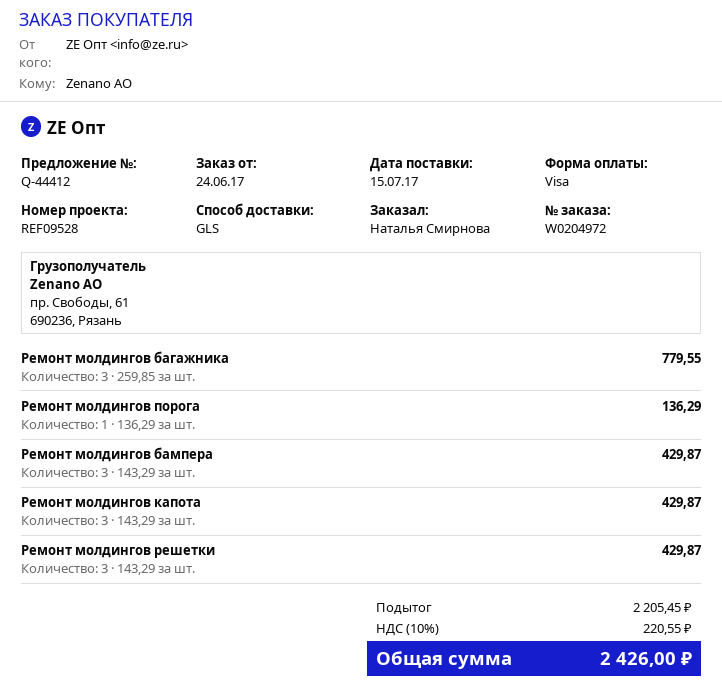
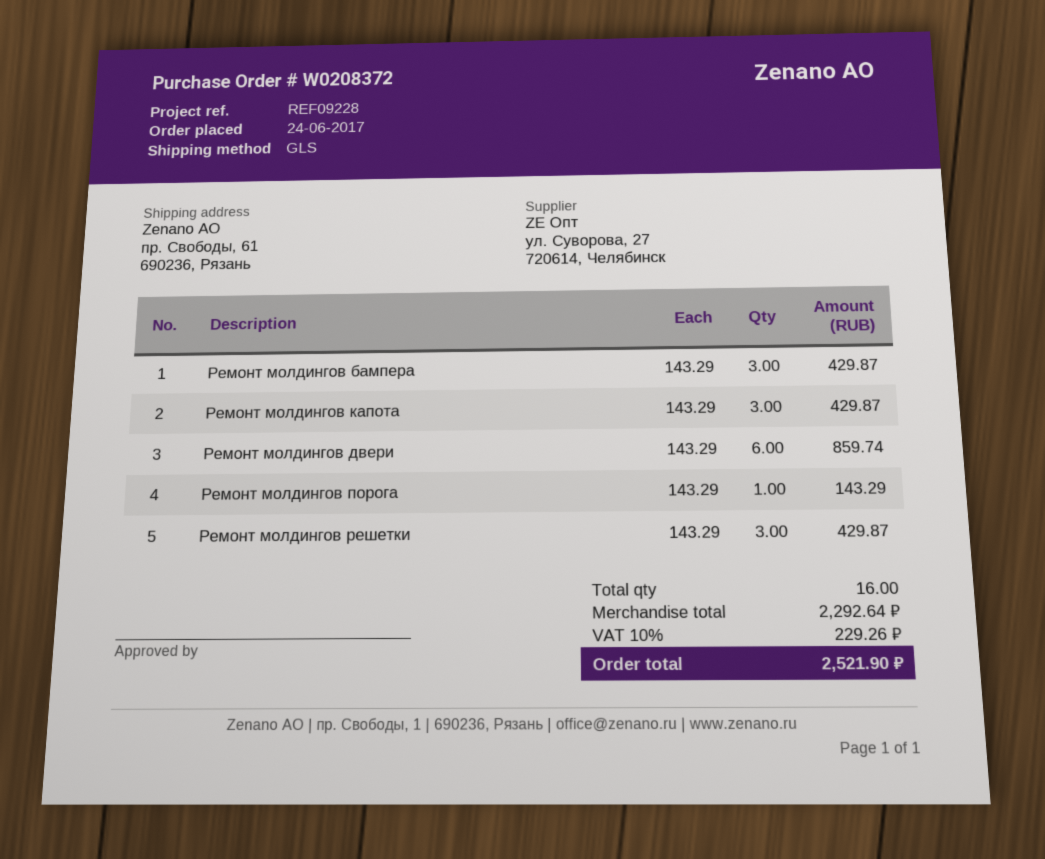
order number: W0204972 -> W0208372
reference: REF09528 -> REF09228
Ремонт молдингов багажника: 3 x 259.85 = 779.55 -> none
Ремонт молдингов порога: 1 x 136.29 = 136.29 -> 1 x 143.29 = 143.29
Ремонт молдингов двери: none -> 6 x 143.29 = 859.74
subtotal: 2205.45 -> 2292.64
tax: 10% = 220.55 -> 10% = 229.26
total: 2426.00 -> 2521.90

